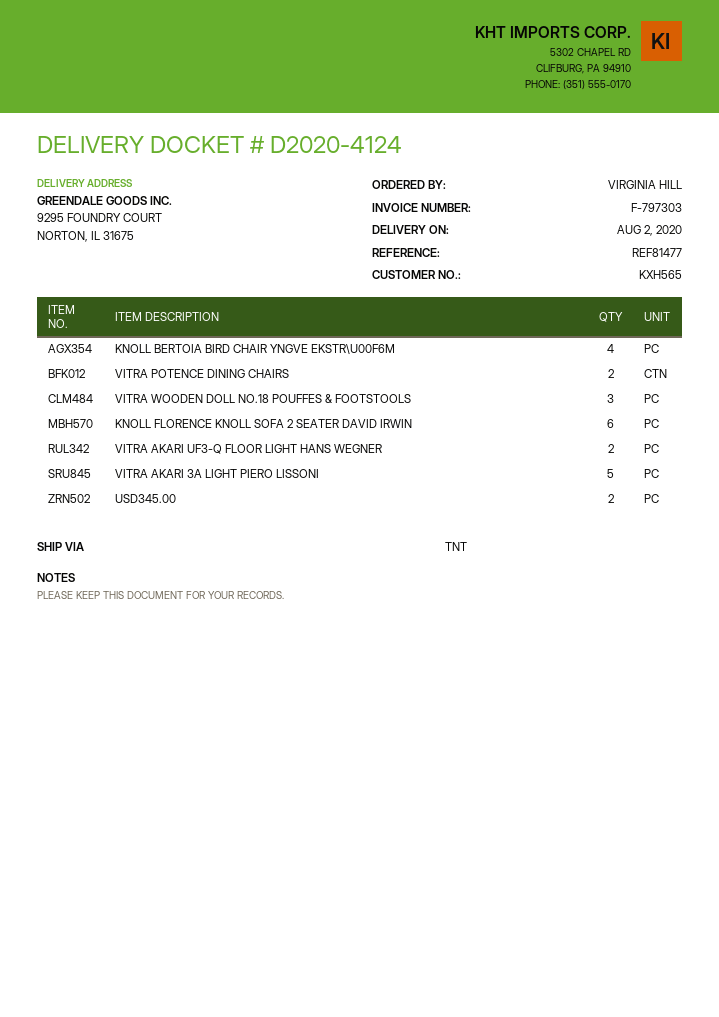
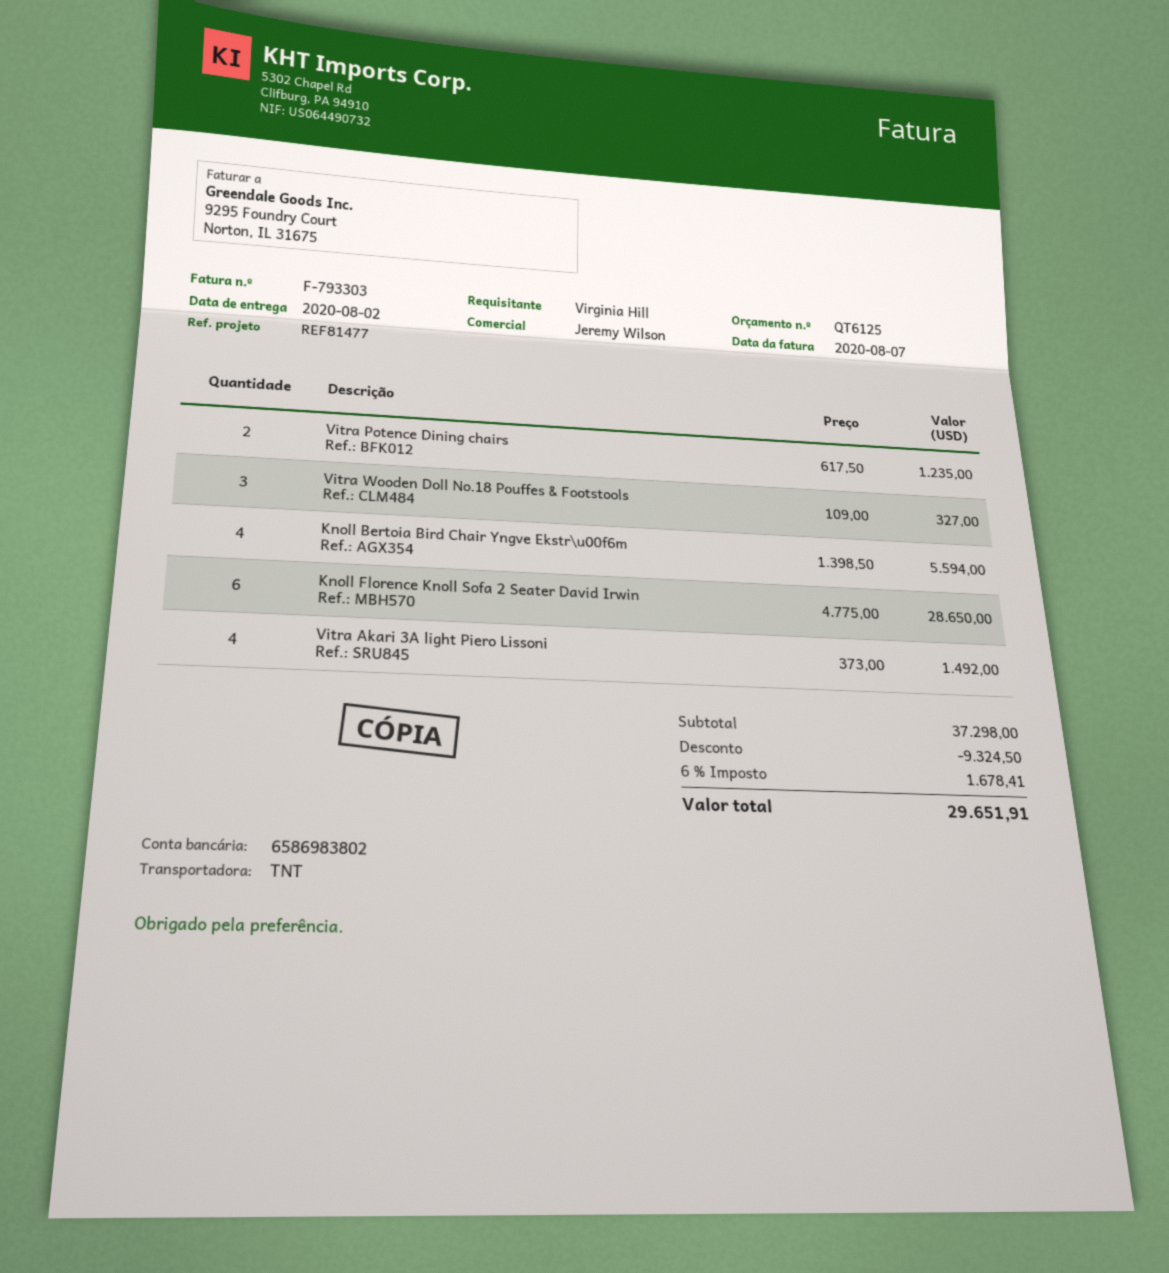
invoice number: F-797303 -> F-793303
VITRA AKARI UF3-Q FLOOR LIGHT HANS WEGNER: 2 -> none
VITRA AKARI 3A LIGHT PIERO LISSONI: 5 -> 4
USD345.00: 2 -> none

